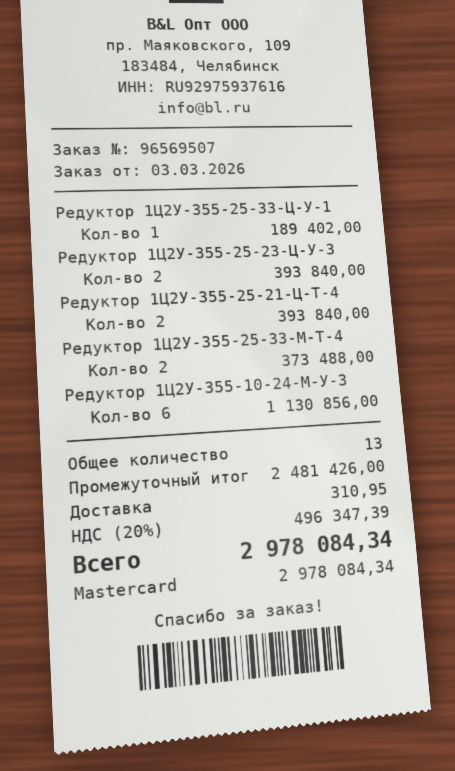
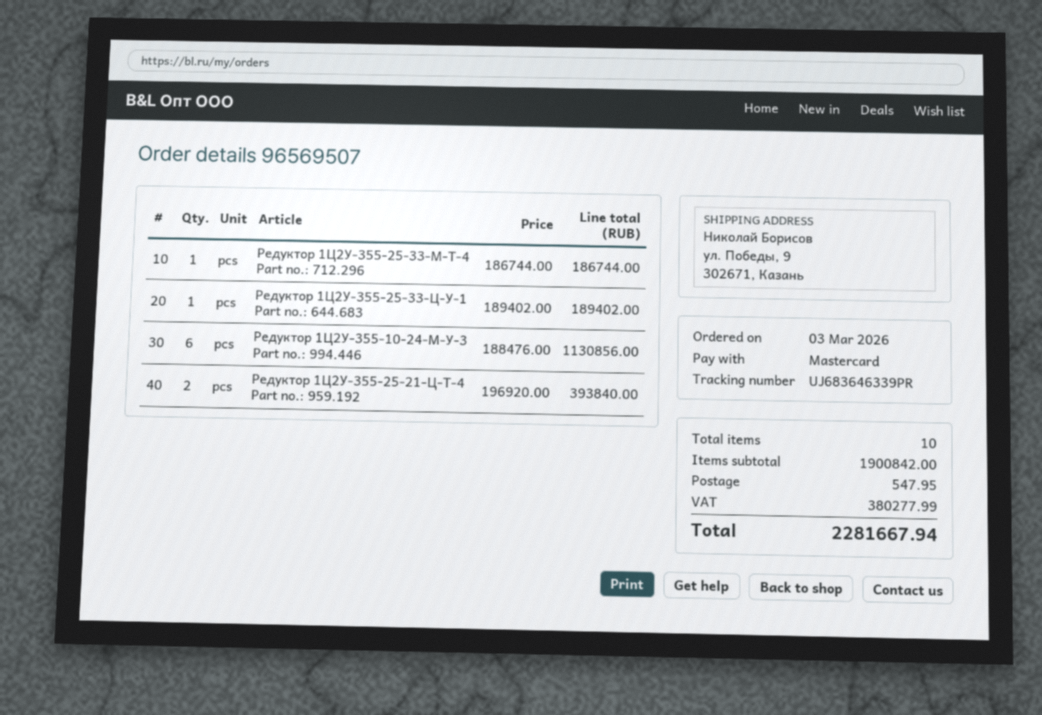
Редуктор 1Ц2У-355-25-23-Ц-У-3: 2 for 393840.00 -> none
Редуктор 1Ц2У-355-25-33-М-Т-4: 2 for 373488.00 -> 1 for 186744.00
total quantity: 13 -> 10
subtotal: 2481426.00 -> 1900842.00
shipping: 310.95 -> 547.95
tax: 496347.39 -> 380277.99
total: 2978084.34 -> 2281667.94

